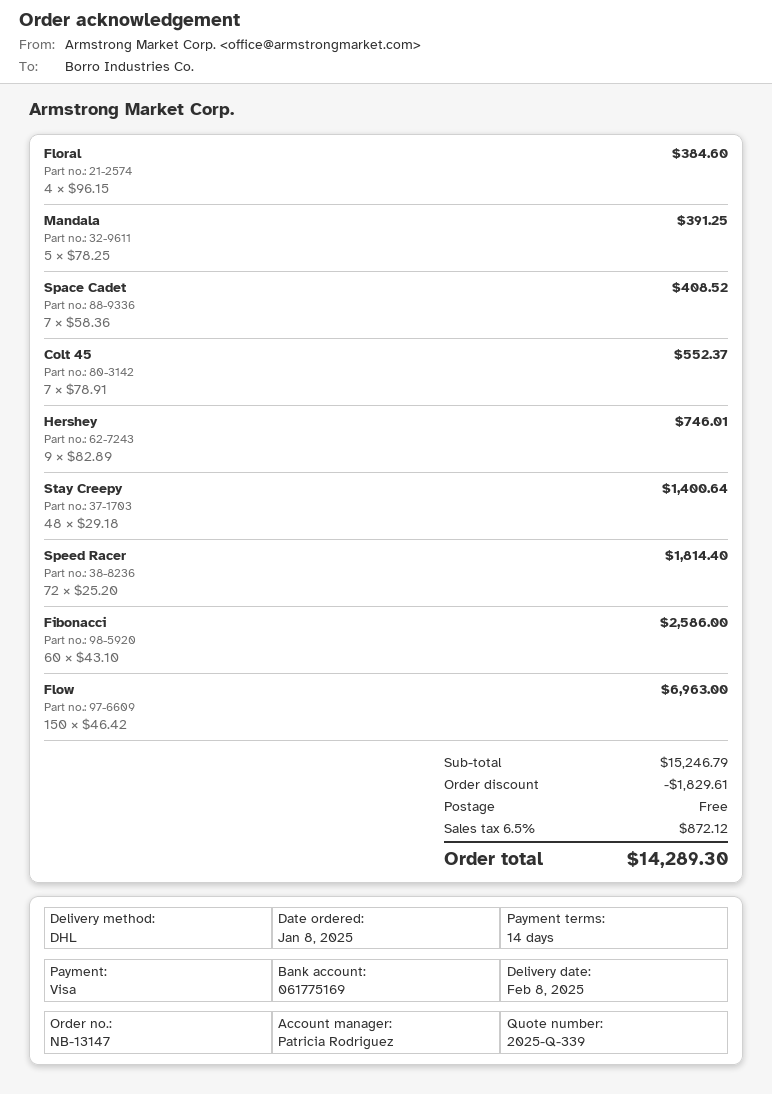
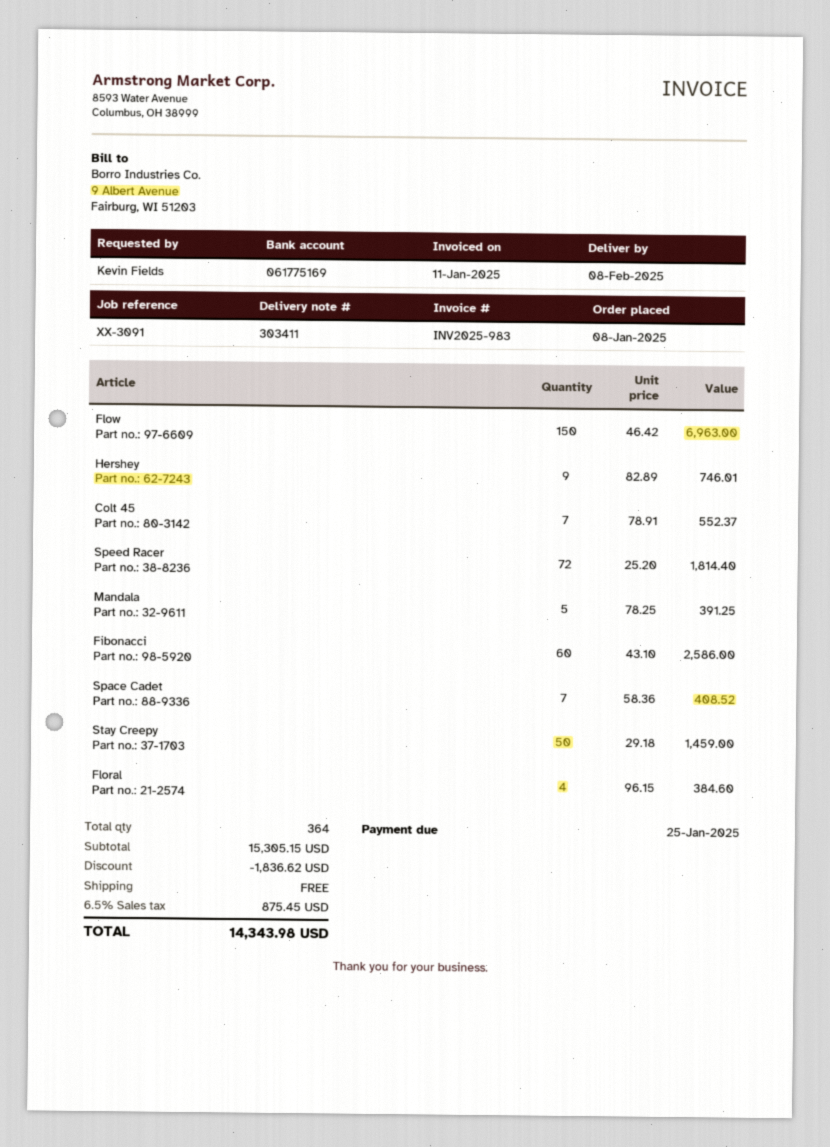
Stay Creepy: 48 x 29.18 = 1400.64 -> 50 x 29.18 = 1459.00
subtotal: 15246.79 -> 15305.15
discount: 1829.61 -> 1836.62
tax: 6.5% = 872.12 -> 6.5% = 875.45
total: 14289.30 -> 14343.98

